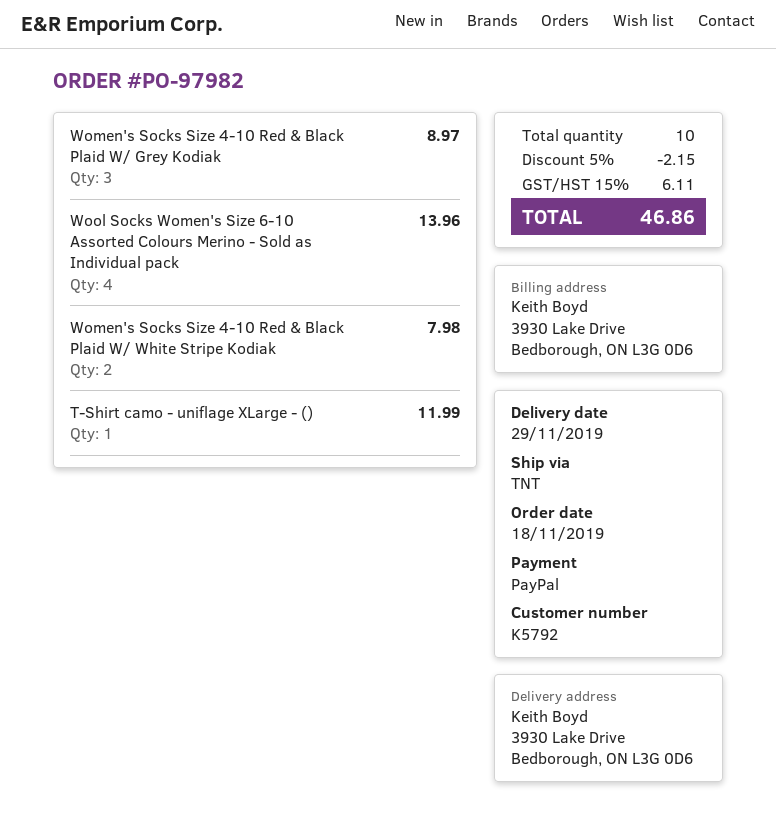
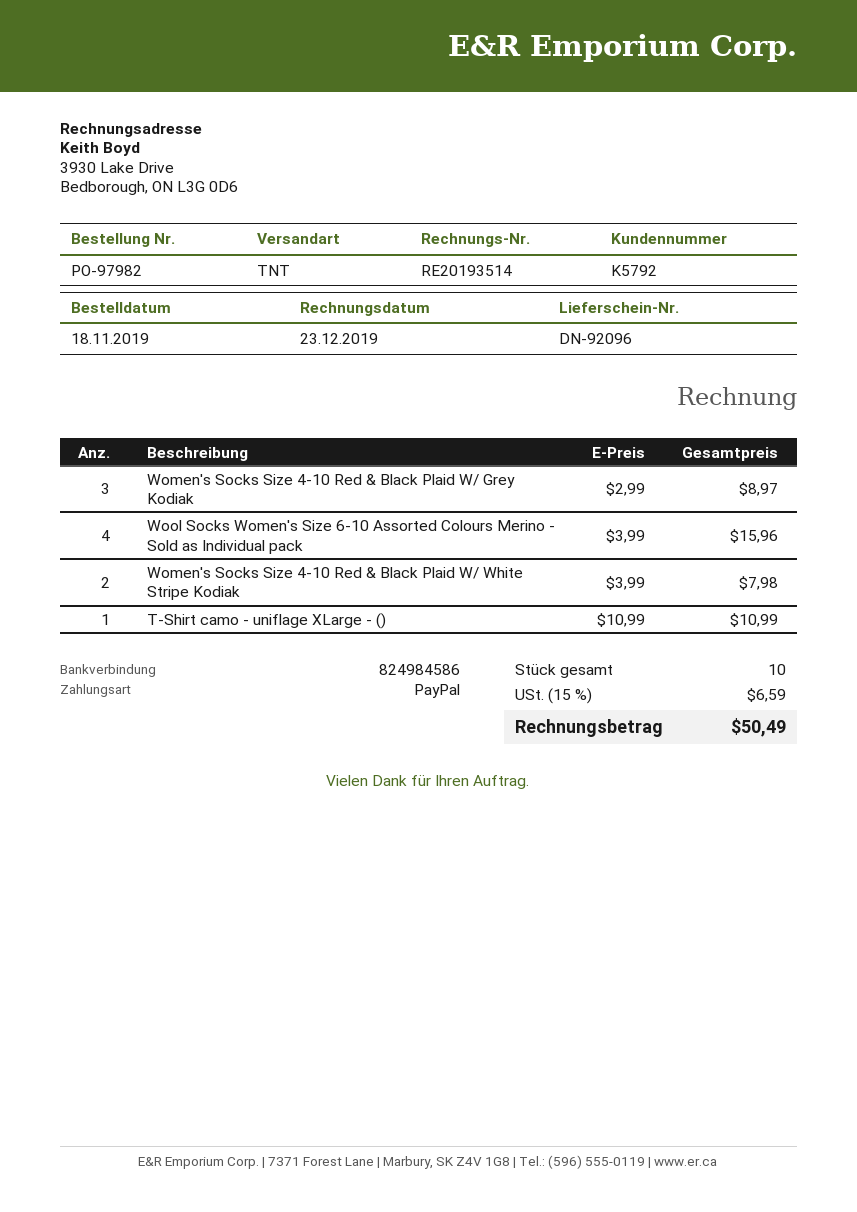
Wool Socks Women's Size 6-10 Assorted Colours Merino - Sold as Individual pack: 4 for 13.96 -> 4 for 15.96
T-Shirt camo - uniflage XLarge - (): 1 for 11.99 -> 1 for 10.99
discount: 5% = 2.15 -> none
tax: 15% = 6.11 -> 15% = 6.59
total: 46.86 -> 50.49

